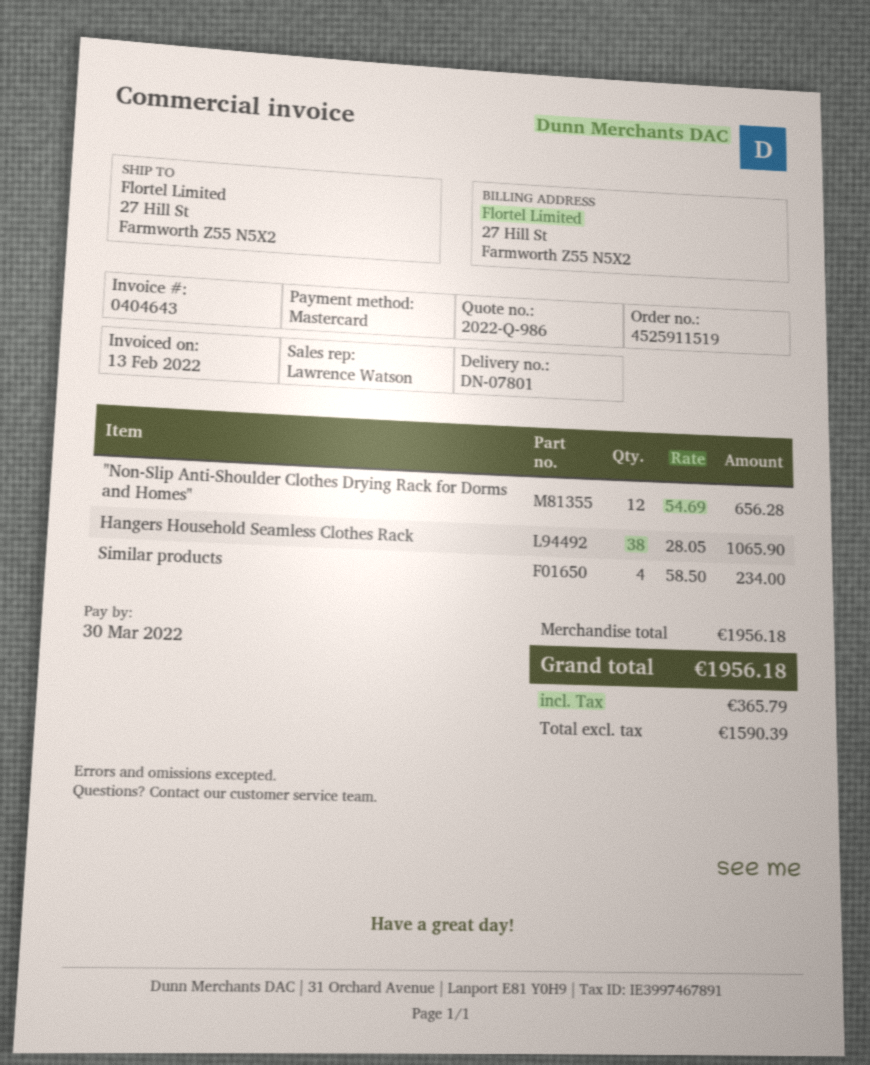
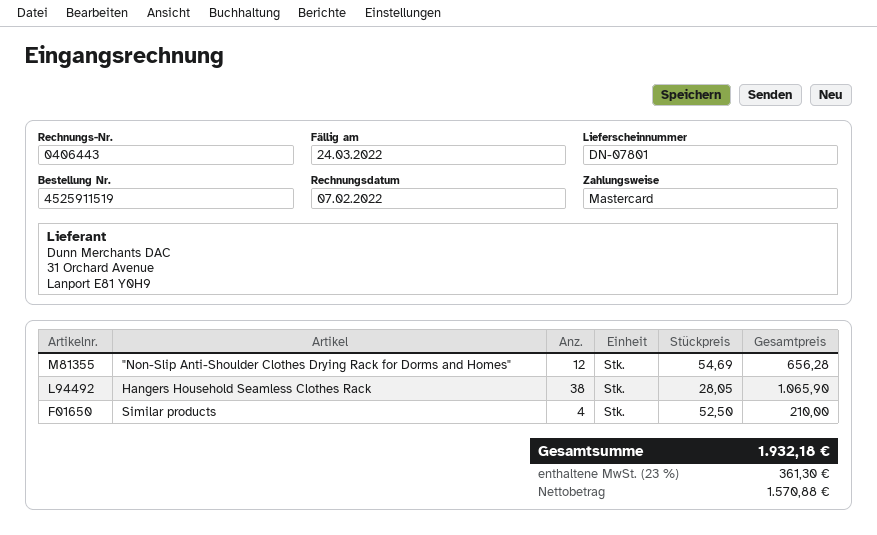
invoice number: 0404643 -> 0406443
invoice date: 2022-02-13 -> 2022-02-07
due date: 2022-03-30 -> 2022-03-24
Similar products: 4 x 58.50 = 234.00 -> 4 x 52.50 = 210.00
net: 1590.39 -> 1570.88
tax: 365.79 -> 361.30
total: 1956.18 -> 1932.18

